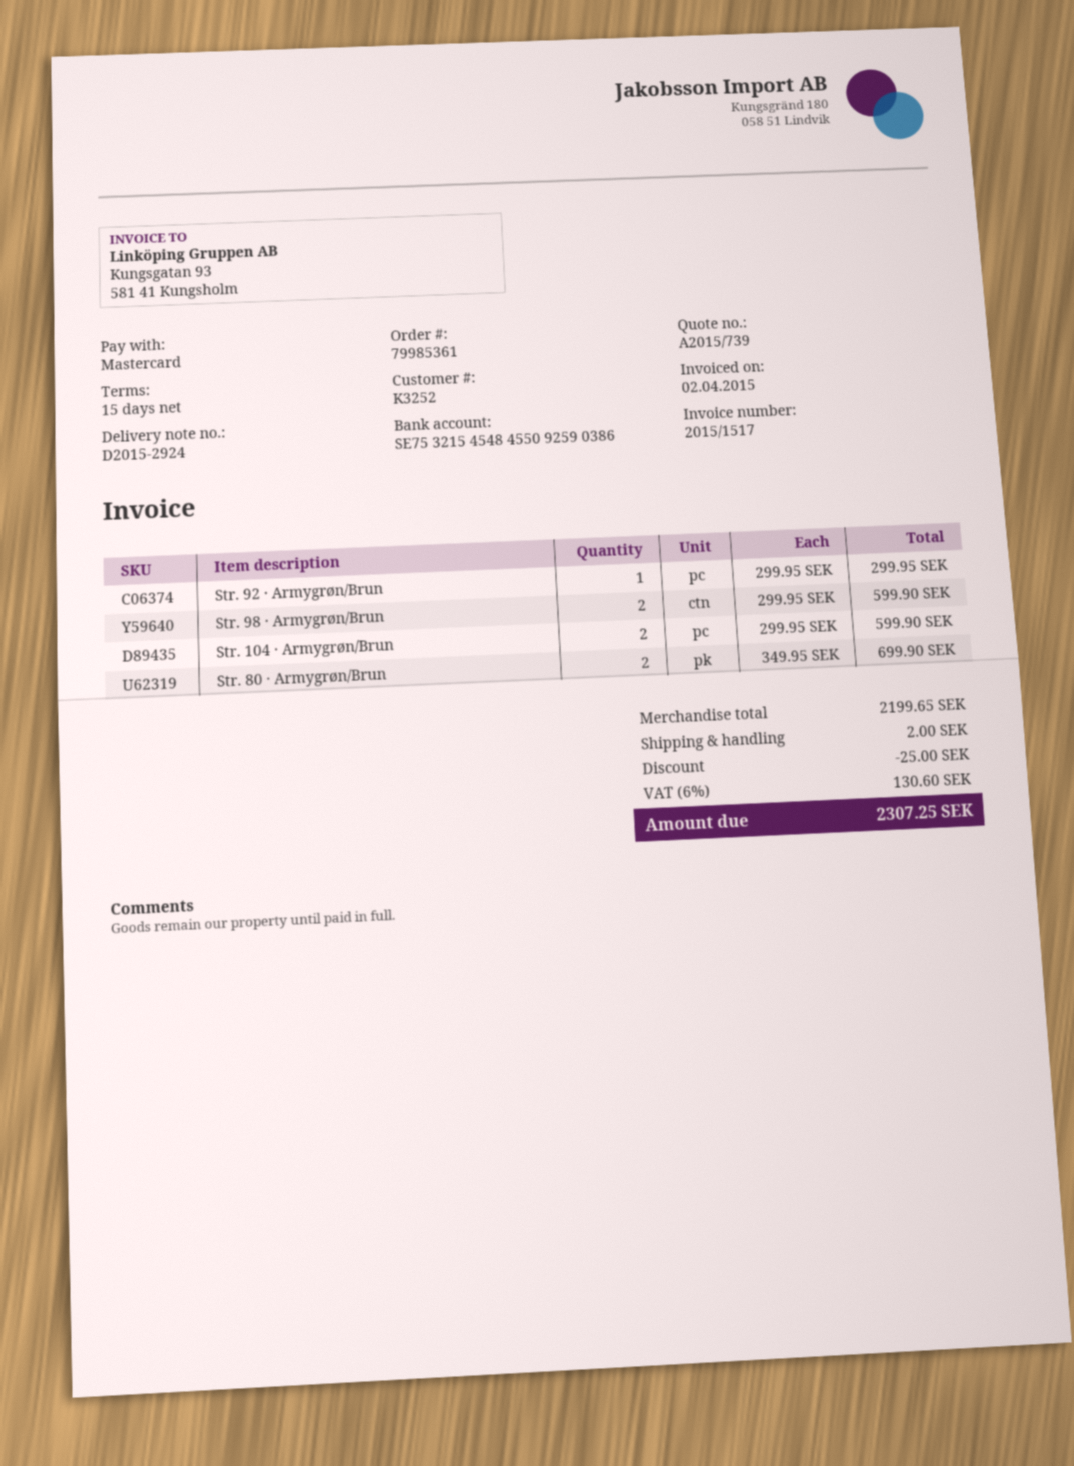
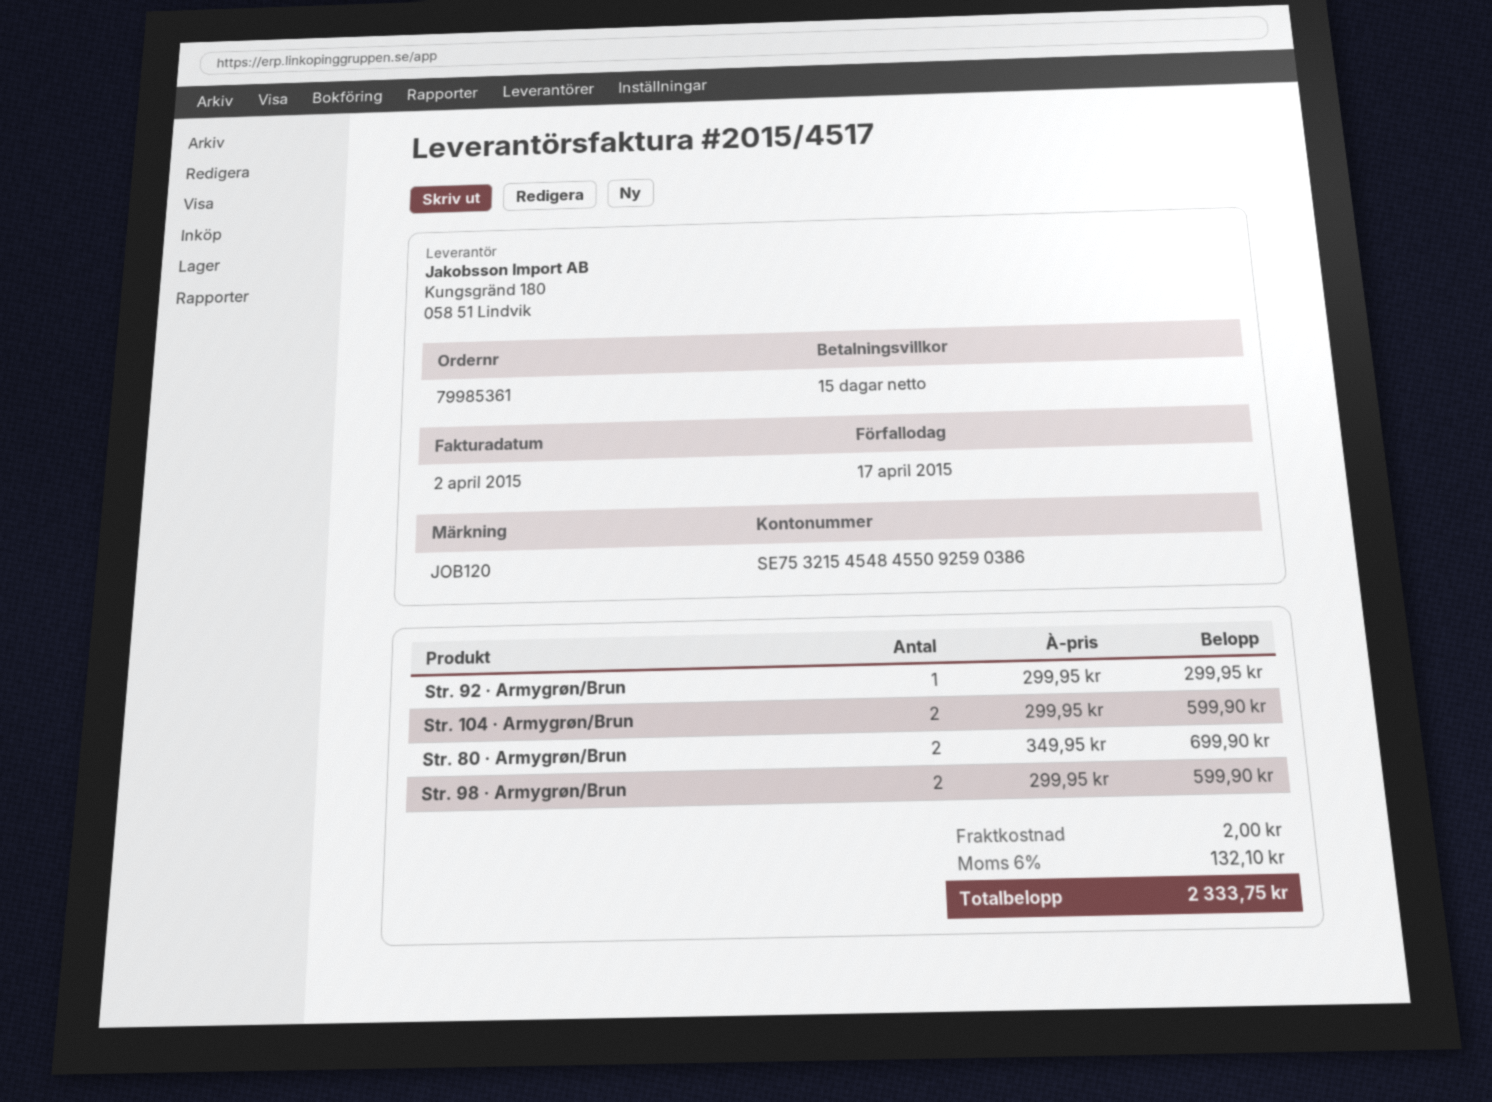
invoice number: 2015/1517 -> 2015/4517
discount: 25.00 -> none
tax: 6% = 130.60 -> 6% = 132.10
total: 2307.25 -> 2333.75

